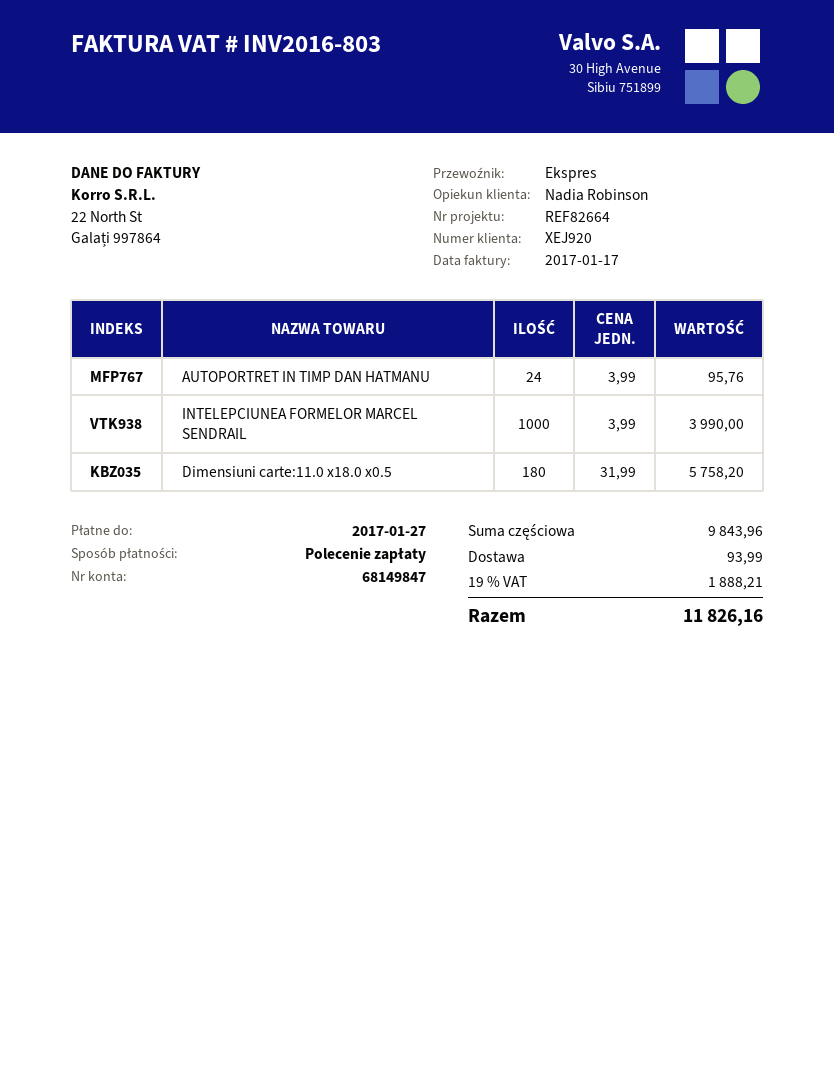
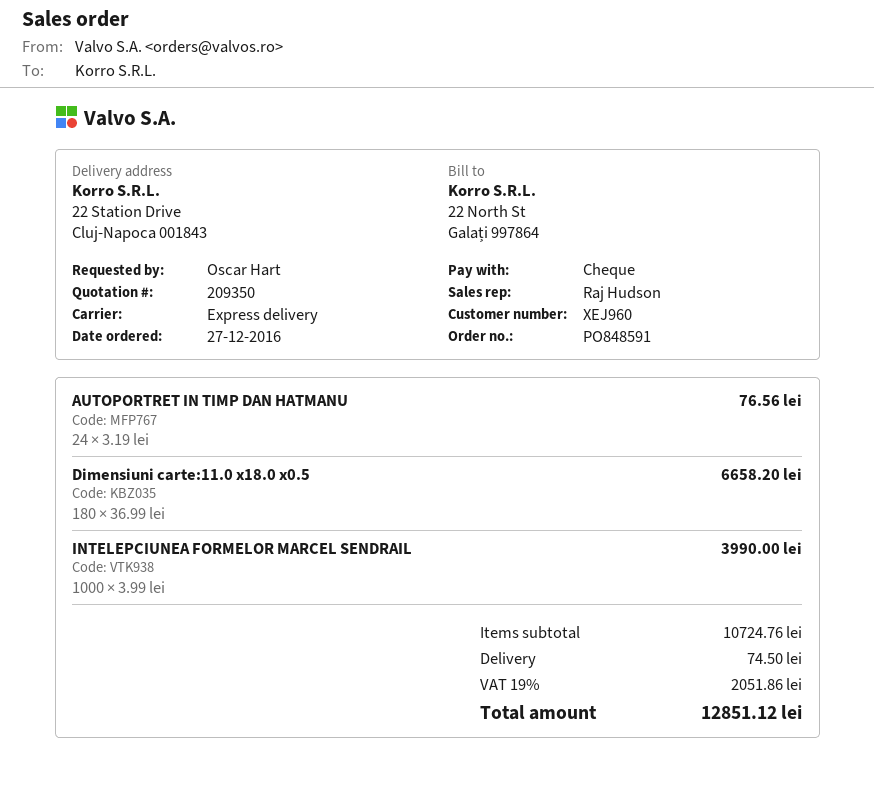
customer number: XEJ920 -> XEJ960
sales rep: Nadia Robinson -> Raj Hudson
payment method: direct debit -> cheque
AUTOPORTRET IN TIMP DAN HATMANU: 24 x 3.99 = 95.76 -> 24 x 3.19 = 76.56
Dimensiuni carte:11.0 x18.0 x0.5: 180 x 31.99 = 5758.20 -> 180 x 36.99 = 6658.20
subtotal: 9843.96 -> 10724.76
shipping: 93.99 -> 74.50
tax: 19% = 1888.21 -> 19% = 2051.86
total: 11826.16 -> 12851.12

